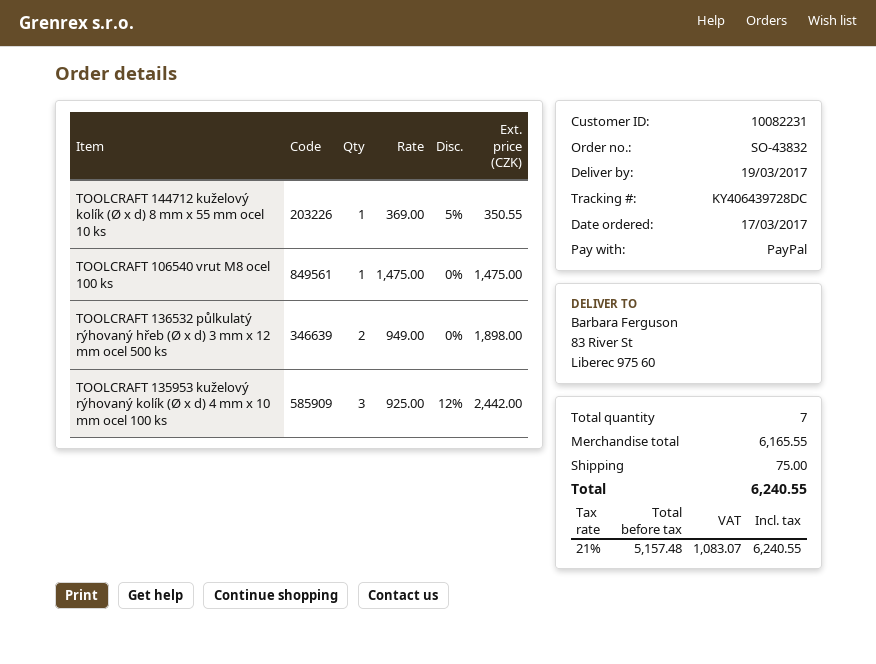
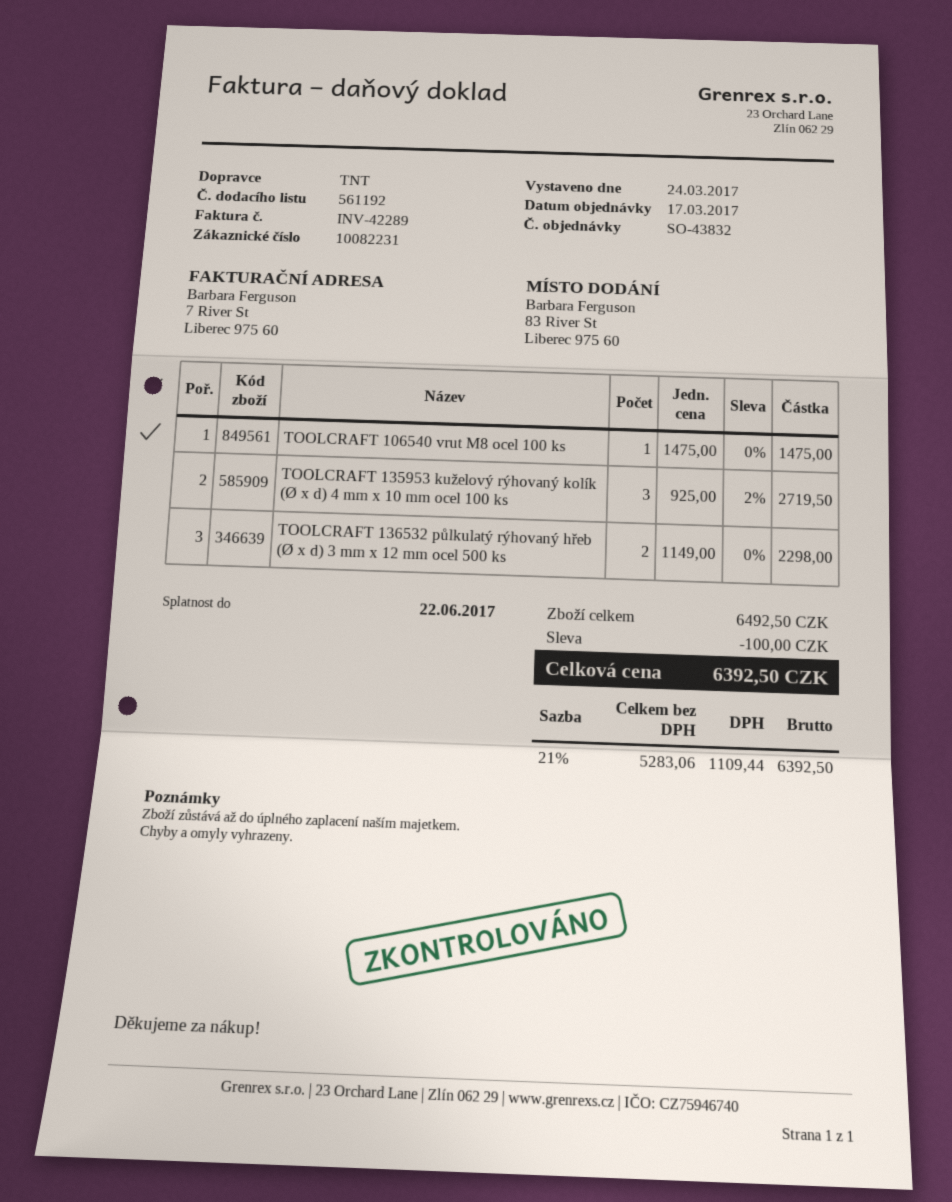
TOOLCRAFT 144712 kuželový kolík (Ø x d) 8 mm x 55 mm ocel 10 ks: 1 x 369.00 - 5% = 350.55 -> none
TOOLCRAFT 136532 půlkulatý rýhovaný hřeb (Ø x d) 3 mm x 12 mm ocel 500 ks: 2 x 949.00 = 1898.00 -> 2 x 1149.00 = 2298.00
TOOLCRAFT 135953 kuželový rýhovaný kolík (Ø x d) 4 mm x 10 mm ocel 100 ks: 3 x 925.00 - 12% = 2442.00 -> 3 x 925.00 - 2% = 2719.50
subtotal: 6165.55 -> 6492.50
discount: none -> 100.00
shipping: 75.00 -> none
net: 5157.48 -> 5283.06
tax: 21% = 1083.07 -> 21% = 1109.44
total: 6240.55 -> 6392.50

